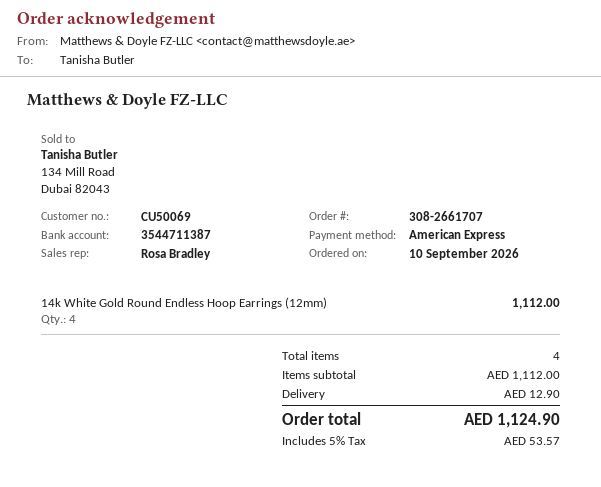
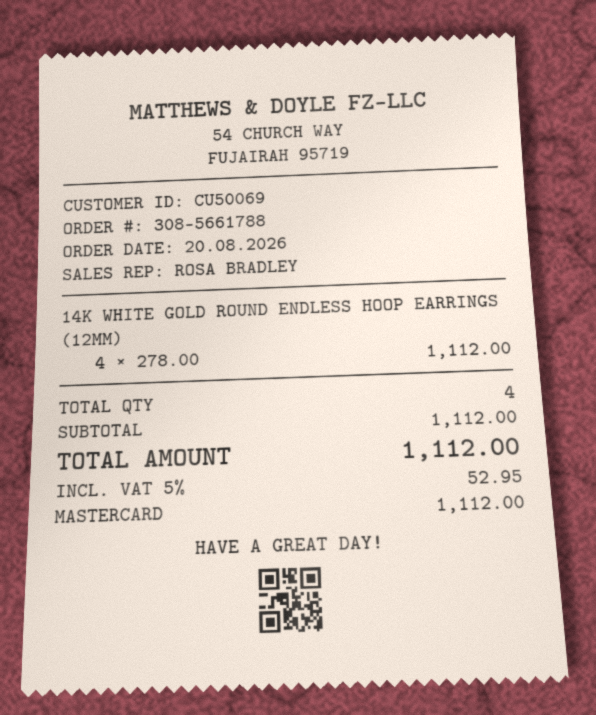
order number: 308-2661707 -> 308-5661788
order date: 2026-09-10 -> 2026-08-20
payment method: American Express -> Mastercard
shipping: 12.90 -> none
tax: 5% = 53.57 -> 5% = 52.95
total: 1124.90 -> 1112.00

